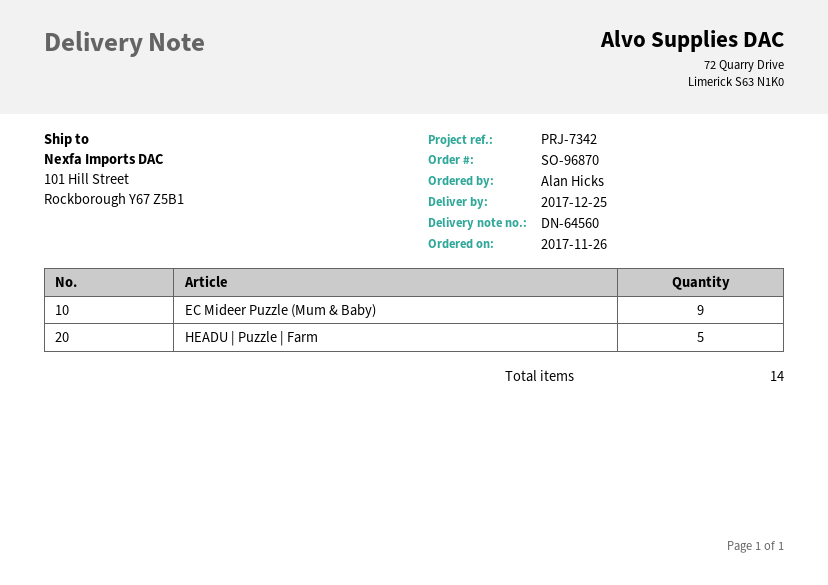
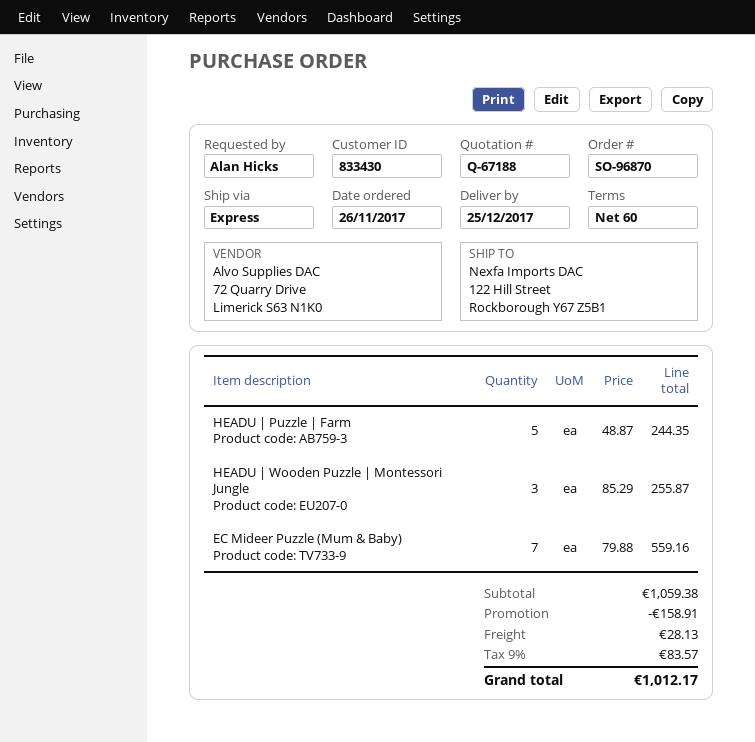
ship to: 101 Hill Street, Rockborough Y67 Z5B1 -> 122 Hill Street, Rockborough Y67 Z5B1
EC Mideer Puzzle (Mum & Baby): 9 -> 7
HEADU | Wooden Puzzle | Montessori Jungle: none -> 3

